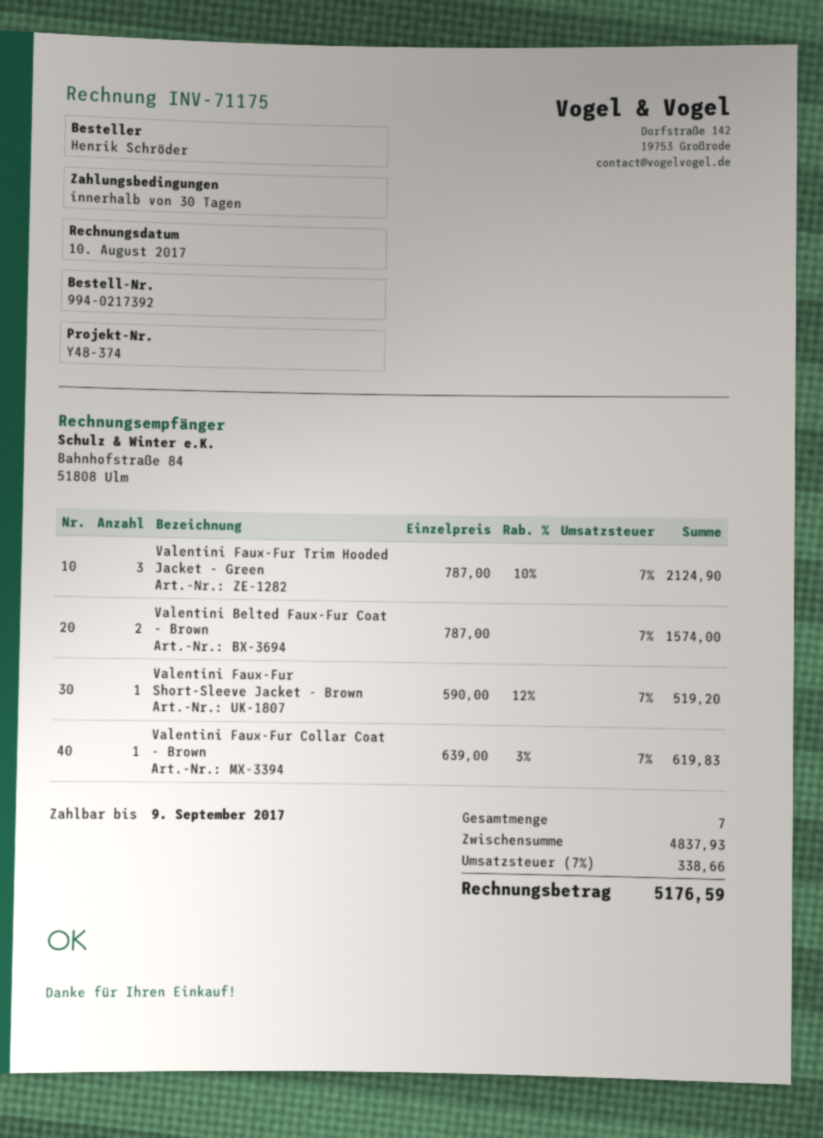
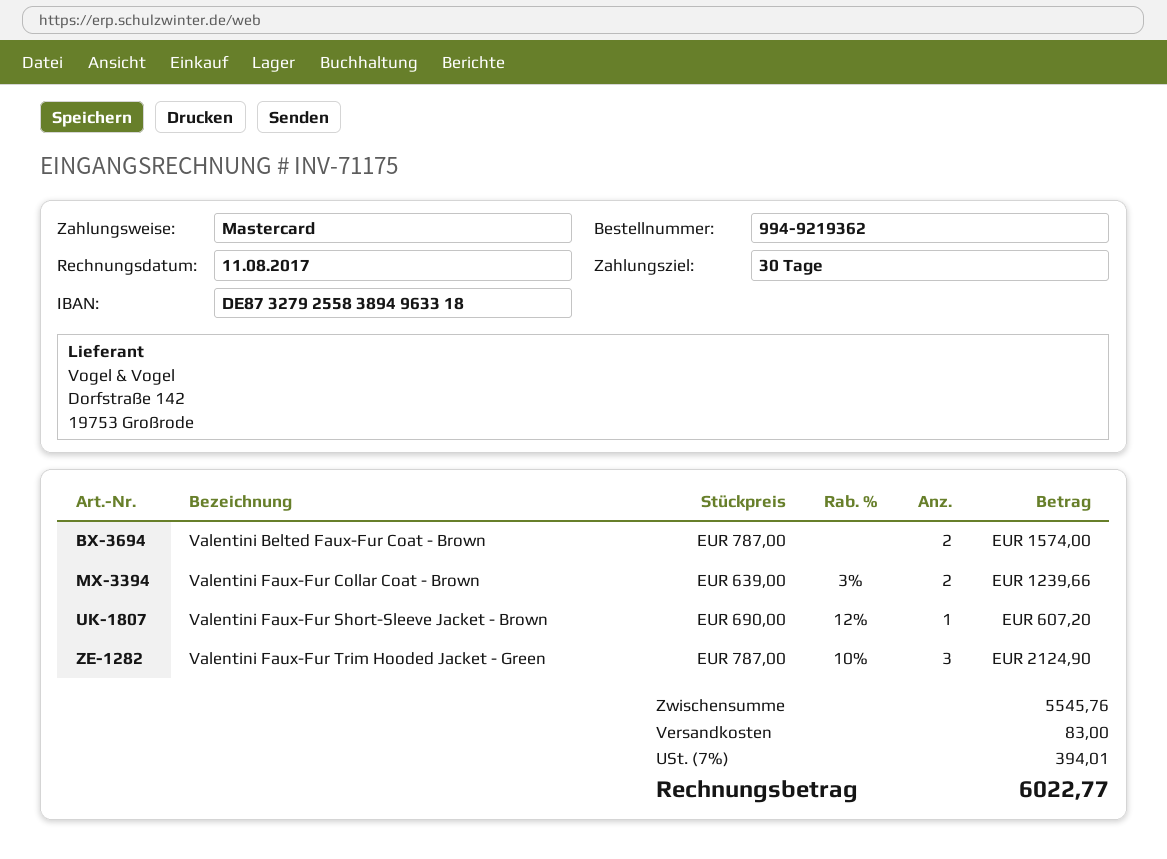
order number: 994-0217392 -> 994-9219362
invoice date: 2017-08-10 -> 2017-08-11
Valentini Faux-Fur Short-Sleeve Jacket - Brown: 1 x 590.00 - 12% = 519.20 -> 1 x 690.00 - 12% = 607.20
Valentini Faux-Fur Collar Coat - Brown: 1 x 639.00 - 3% = 619.83 -> 2 x 639.00 - 3% = 1239.66
subtotal: 4837.93 -> 5545.76
shipping: none -> 83.00
tax: 7% = 338.66 -> 7% = 394.01
total: 5176.59 -> 6022.77

